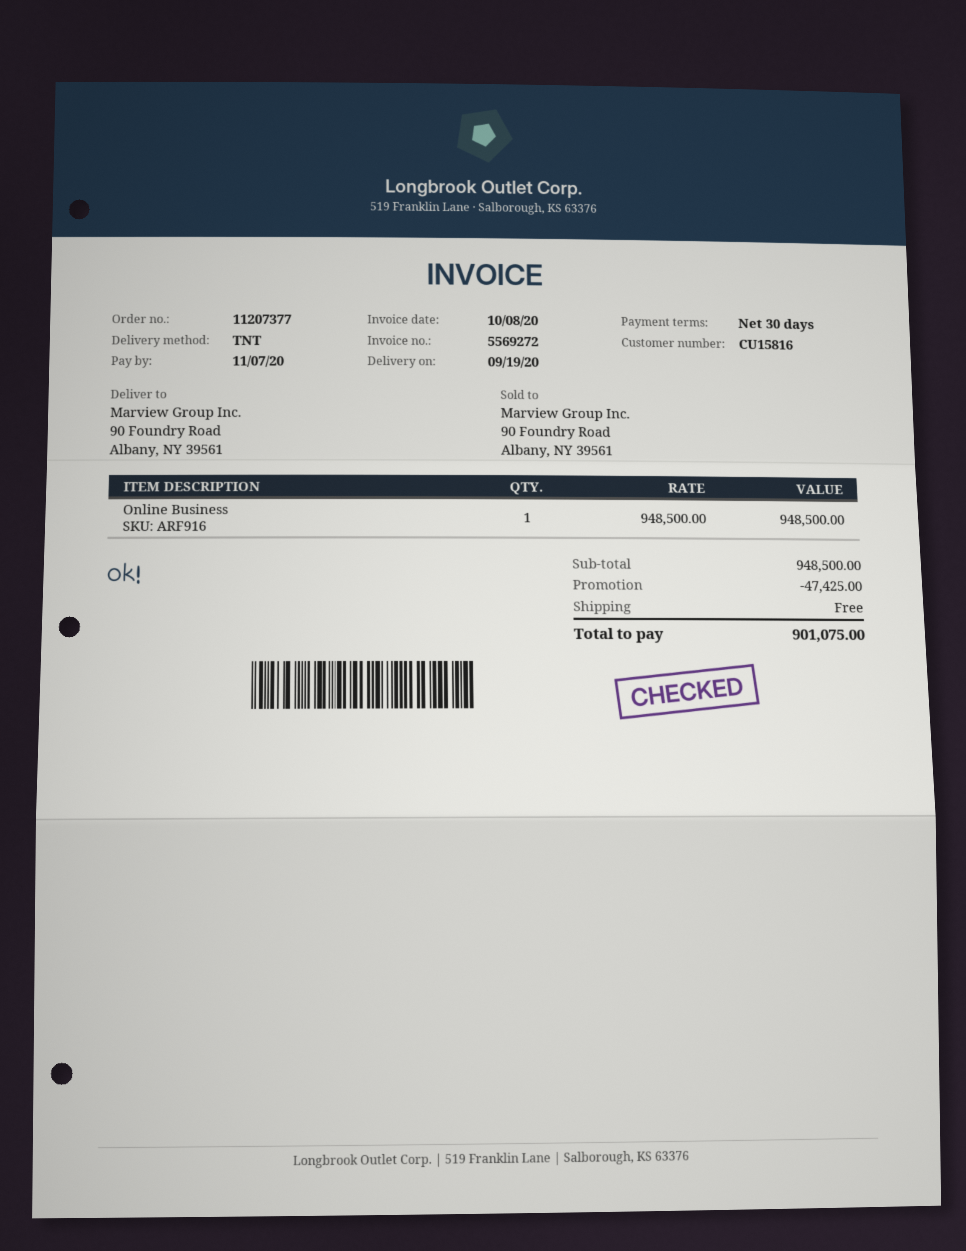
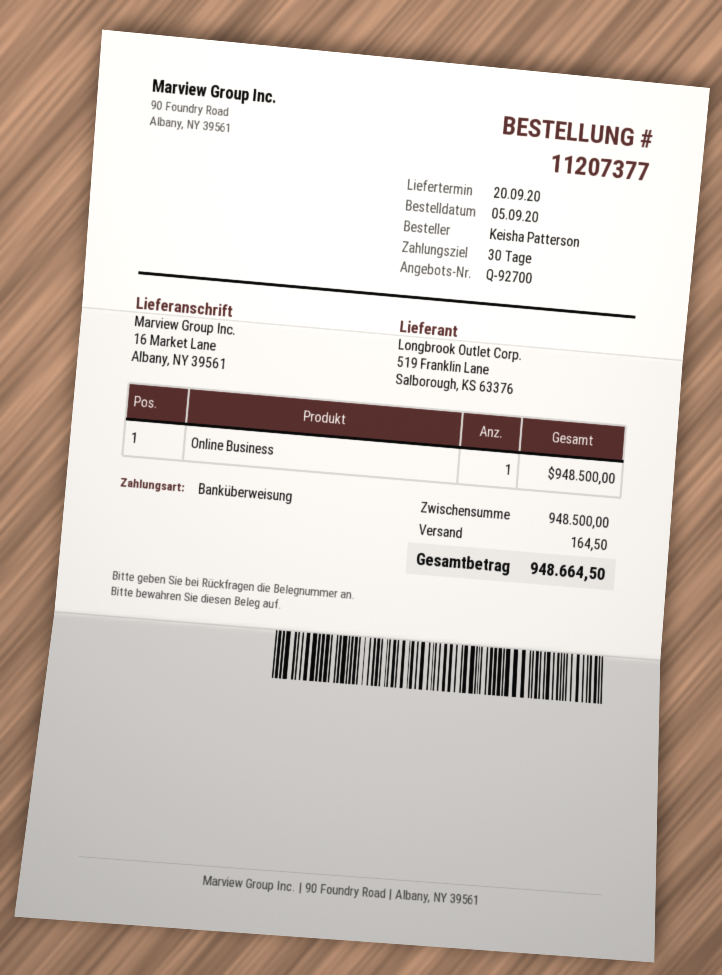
delivery date: 2020-09-19 -> 2020-09-20
ship to: 90 Foundry Road, Albany, NY 39561 -> 16 Market Lane, Albany, NY 39561
discount: 47425.00 -> none
shipping: 0.00 -> 164.50
total: 901075.00 -> 948664.50

